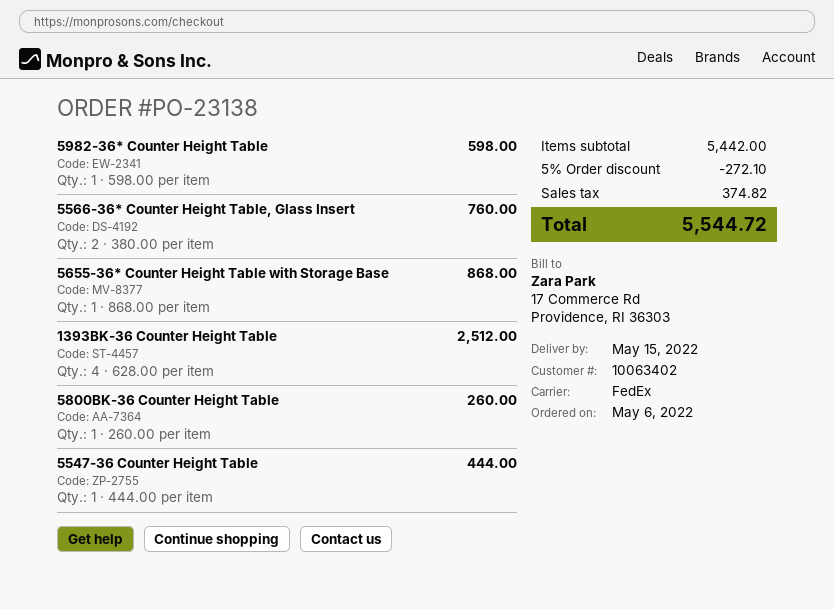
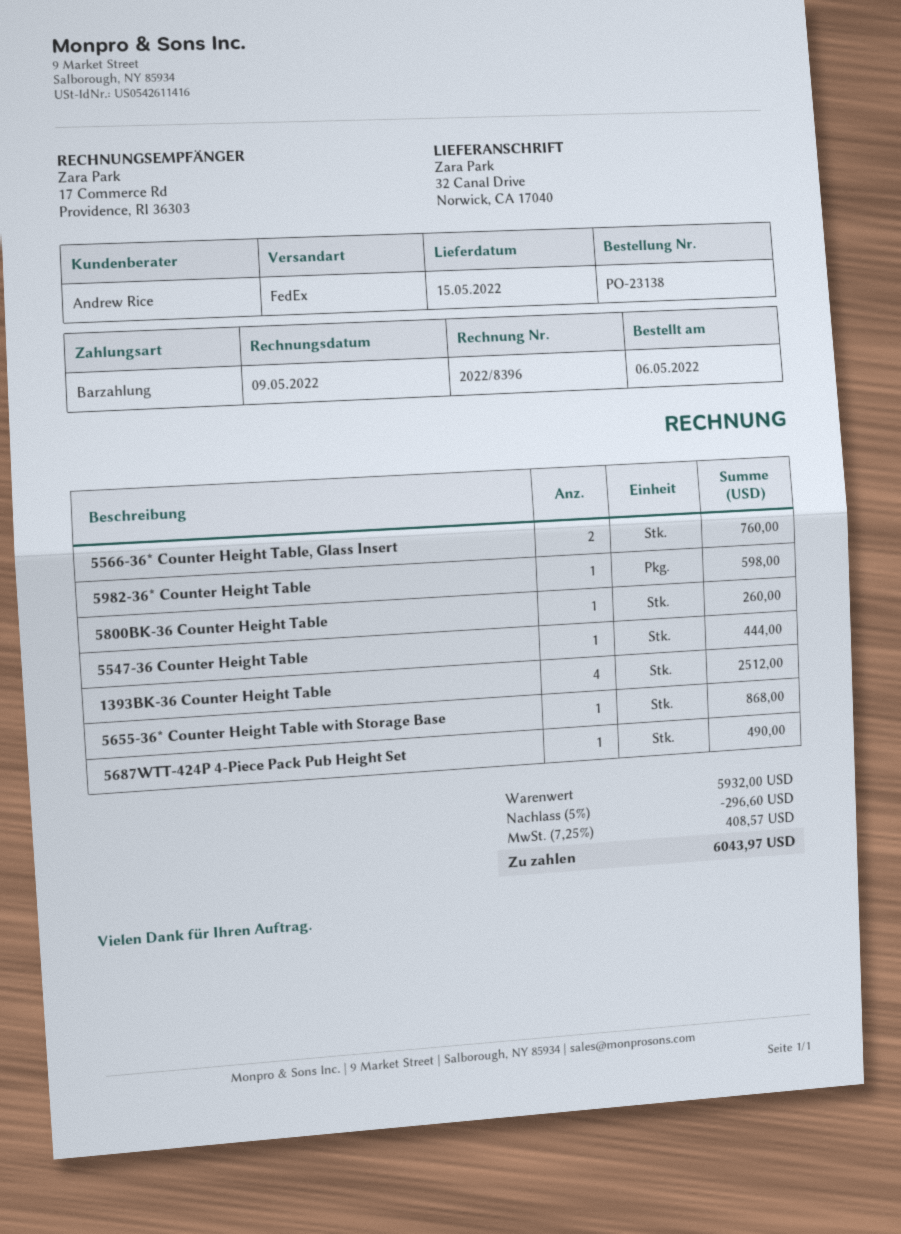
5687WTT-424P 4-Piece Pack Pub Height Set: none -> 1 for 490.00
subtotal: 5442.00 -> 5932.00
discount: 5% = 272.10 -> 5% = 296.60
tax: 374.82 -> 408.57
total: 5544.72 -> 6043.97

